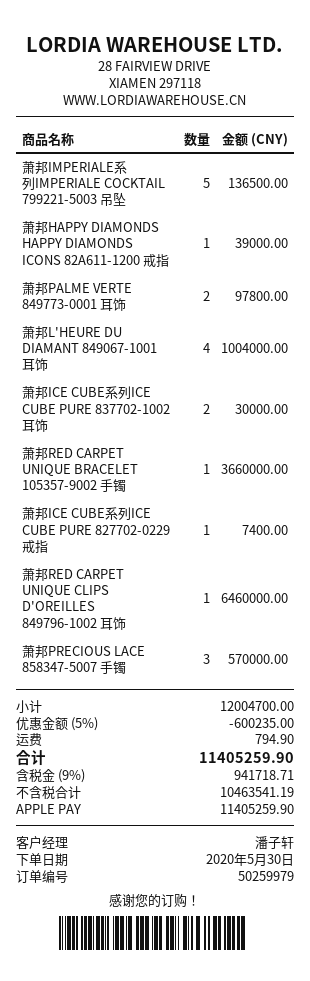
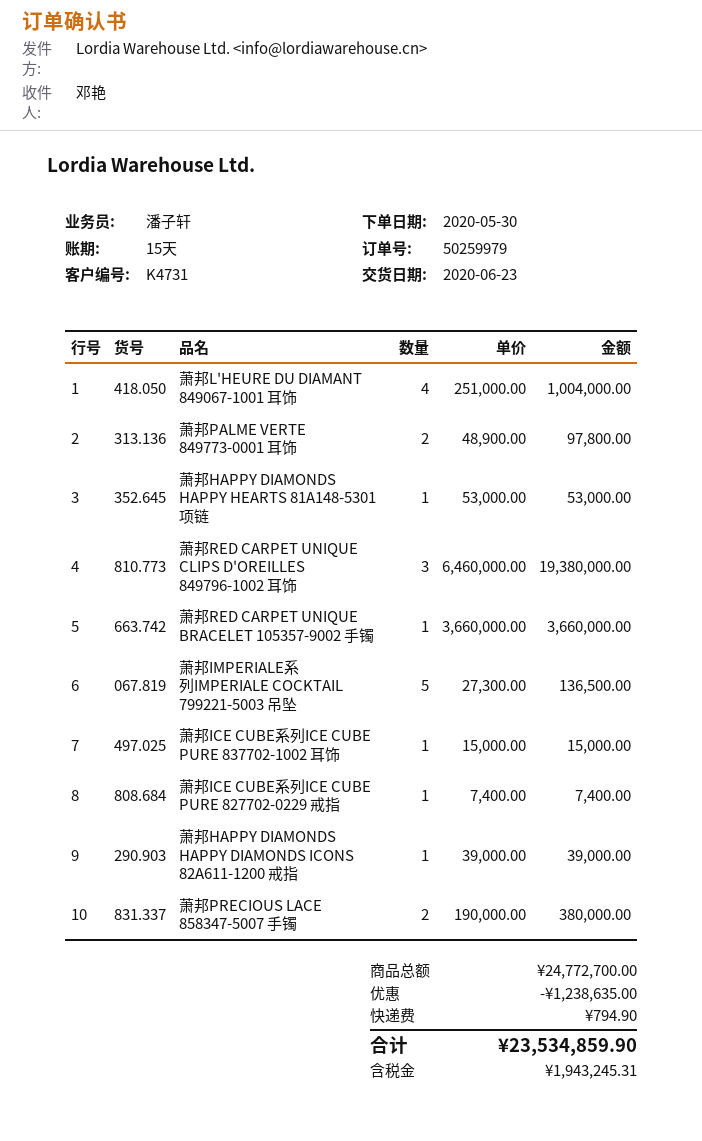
萧邦ICE CUBE系列ICE CUBE PURE 837702-1002 耳饰: 2 for 30000.00 -> 1 for 15000.00
萧邦RED CARPET UNIQUE CLIPS D'OREILLES 849796-1002 耳饰: 1 for 6460000.00 -> 3 for 19380000.00
萧邦PRECIOUS LACE 858347-5007 手镯: 3 for 570000.00 -> 2 for 380000.00
萧邦HAPPY DIAMONDS HAPPY HEARTS 81A148-5301 项链: none -> 1 for 53000.00
subtotal: 12004700.00 -> 24772700.00
discount: 600235.00 -> 1238635.00
tax: 941718.71 -> 1943245.31
total: 11405259.90 -> 23534859.90

